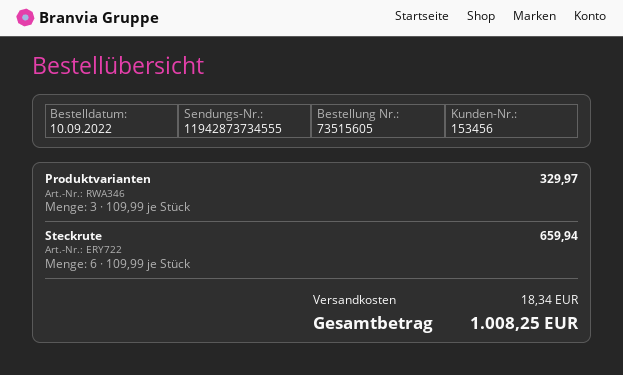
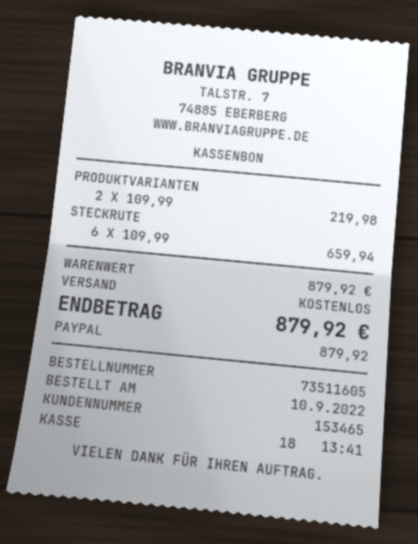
order number: 73515605 -> 73511605
customer number: 153456 -> 153465
Produktvarianten: 3 x 109.99 = 329.97 -> 2 x 109.99 = 219.98
shipping: 18.34 -> 0.00
total: 1008.25 -> 879.92

